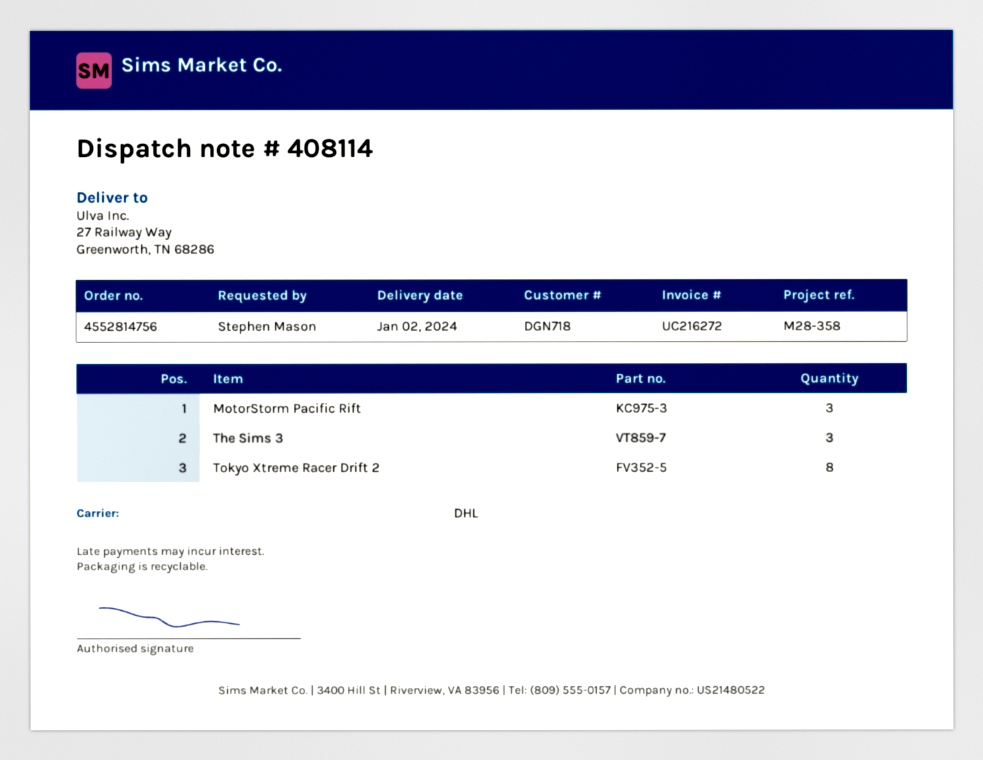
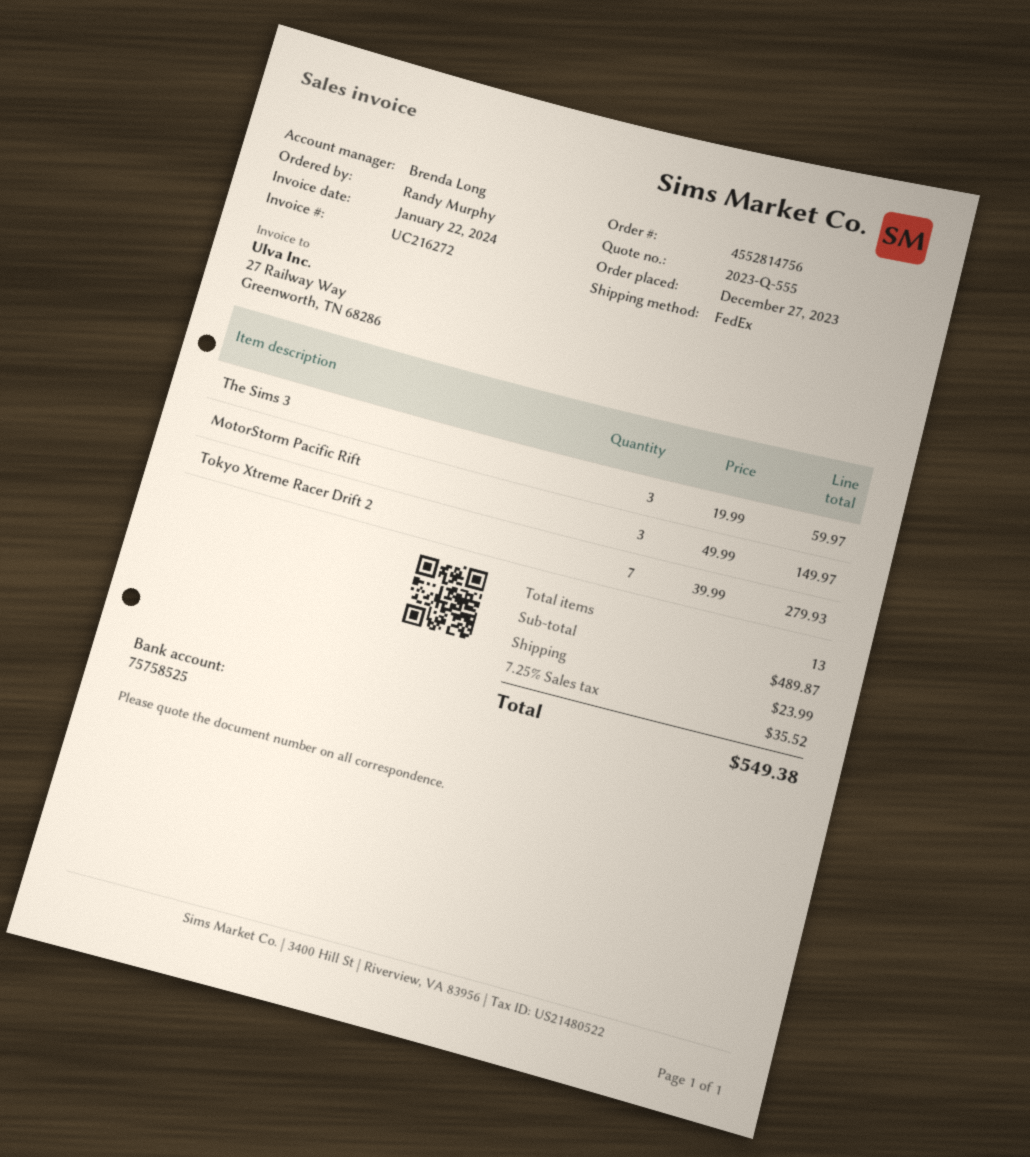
ordered by: Stephen Mason -> Randy Murphy
shipping method: DHL -> FedEx
Tokyo Xtreme Racer Drift 2: 8 -> 7

